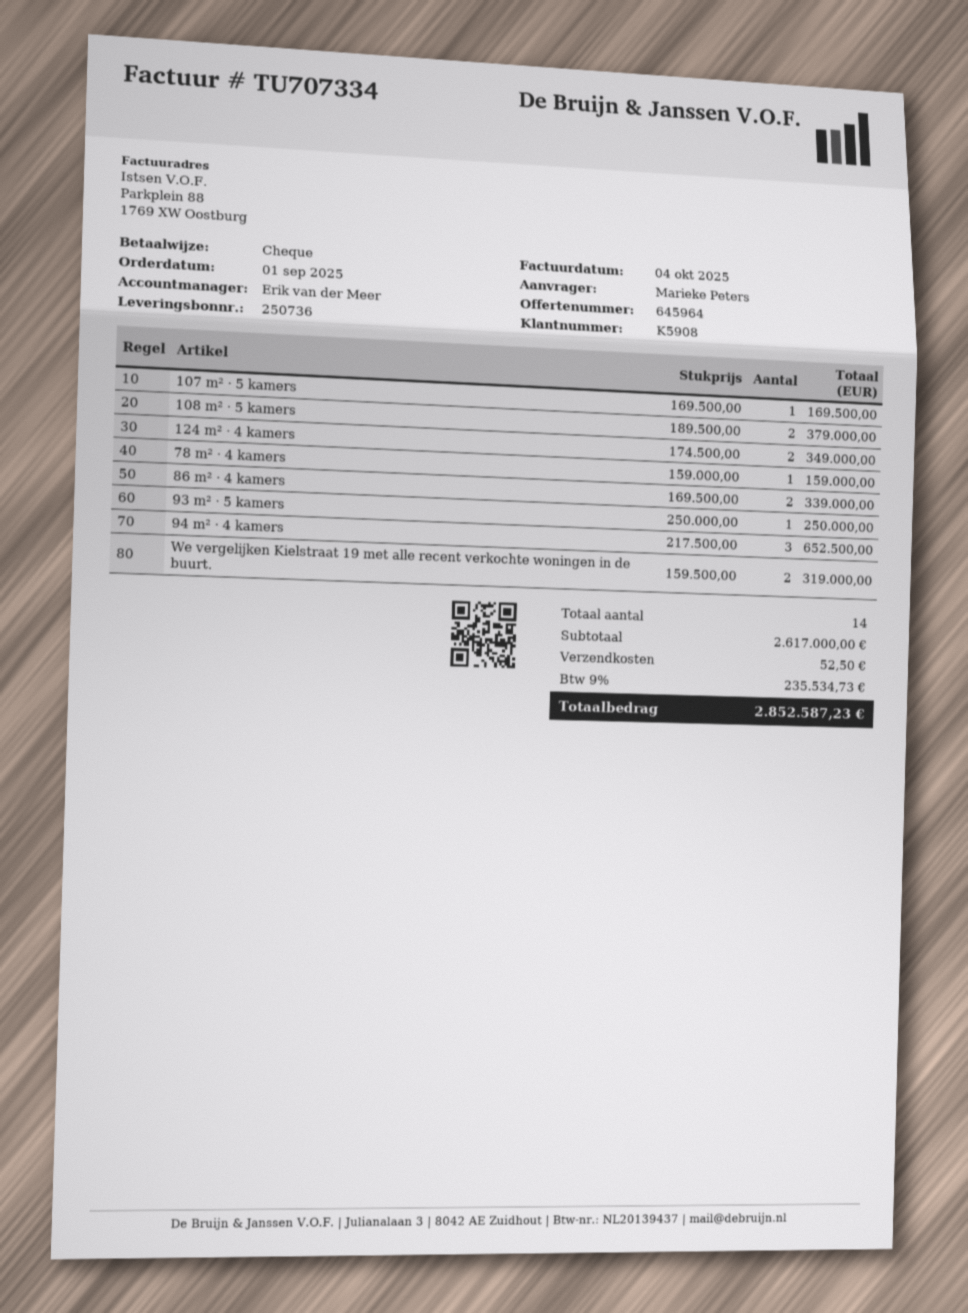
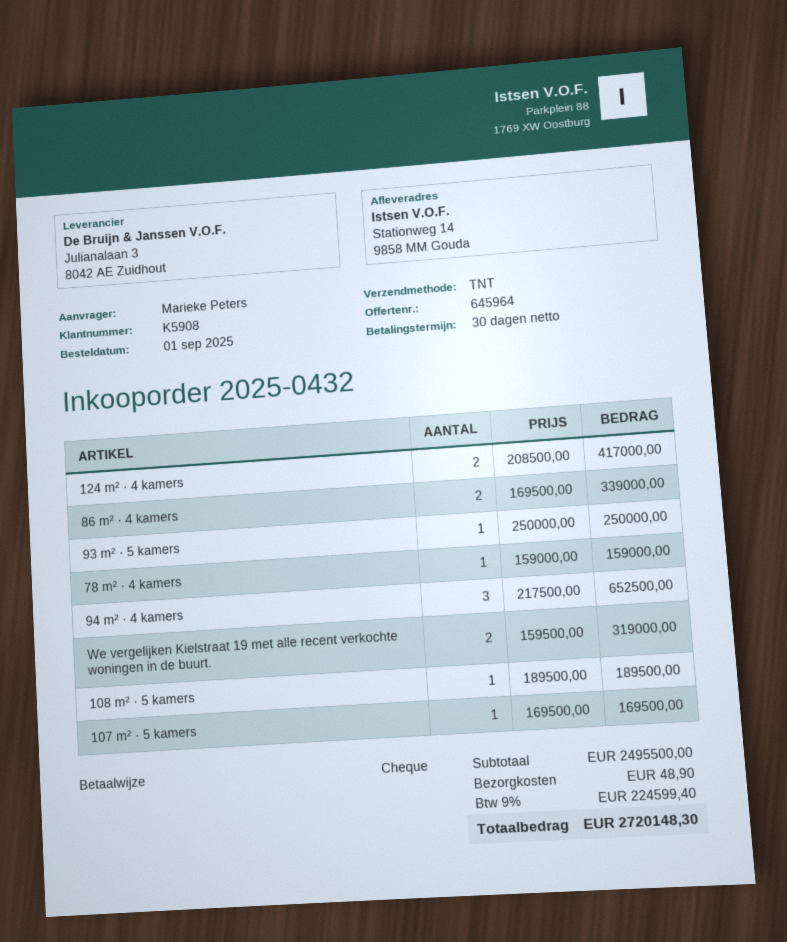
108 m² · 5 kamers: 2 x 189500.00 = 379000.00 -> 1 x 189500.00 = 189500.00
124 m² · 4 kamers: 2 x 174500.00 = 349000.00 -> 2 x 208500.00 = 417000.00
subtotal: 2617000.00 -> 2495500.00
shipping: 52.50 -> 48.90
tax: 9% = 235534.73 -> 9% = 224599.40
total: 2852587.23 -> 2720148.30

